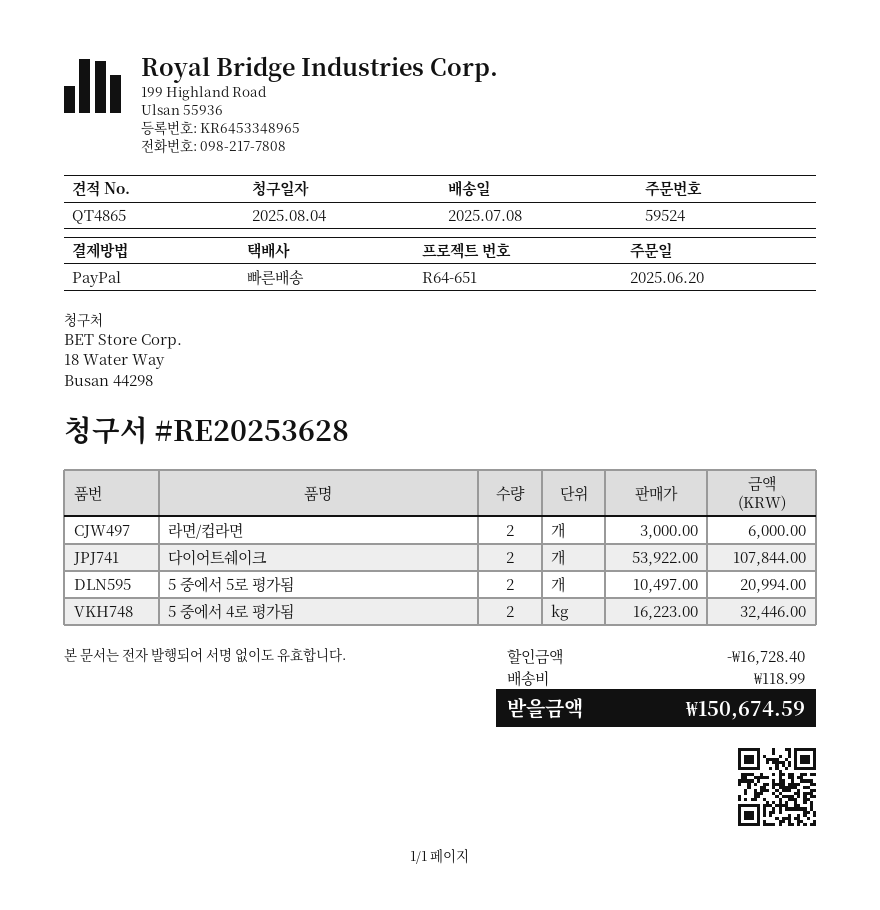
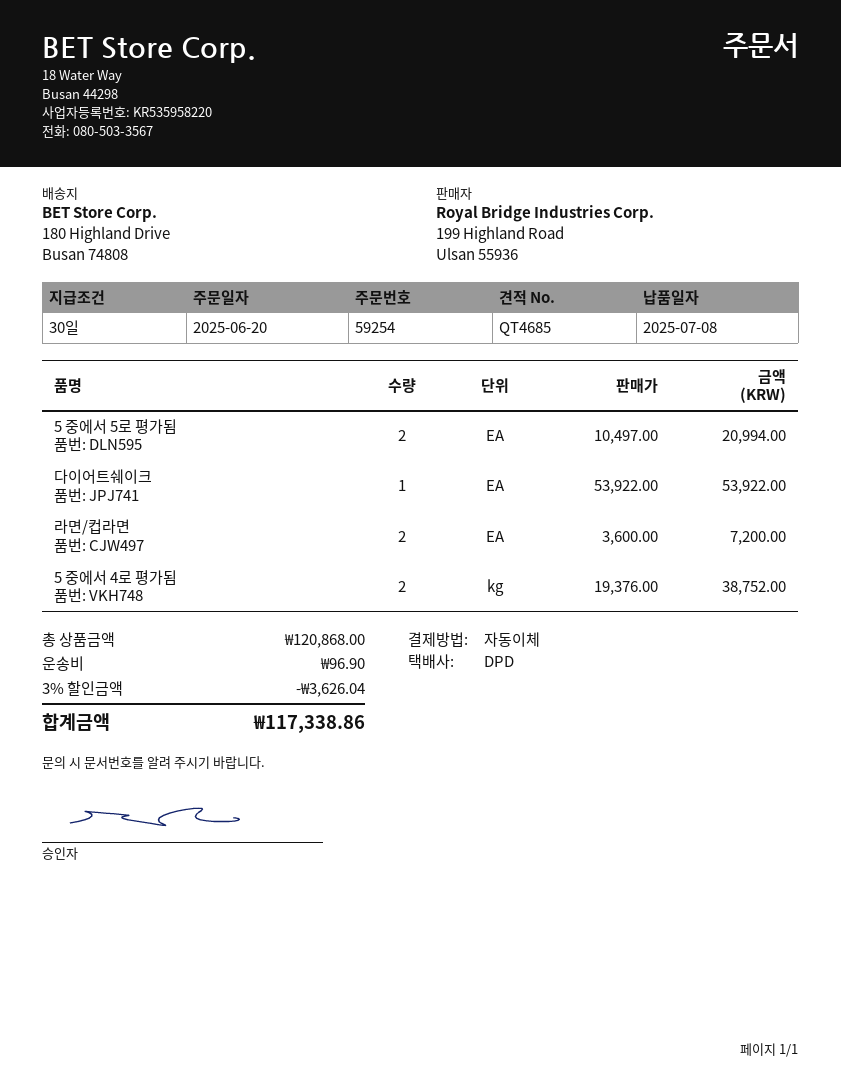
quote number: QT4865 -> QT4685
order number: 59524 -> 59254
payment method: PayPal -> direct debit
shipping method: express -> DPD
라면/컵라면: 2 x 3000.00 = 6000.00 -> 2 x 3600.00 = 7200.00
다이어트쉐이크: 2 x 53922.00 = 107844.00 -> 1 x 53922.00 = 53922.00
5 중에서 4로 평가됨: 2 x 16223.00 = 32446.00 -> 2 x 19376.00 = 38752.00
discount: 16728.40 -> 3626.04
shipping: 118.99 -> 96.90
total: 150674.59 -> 117338.86

